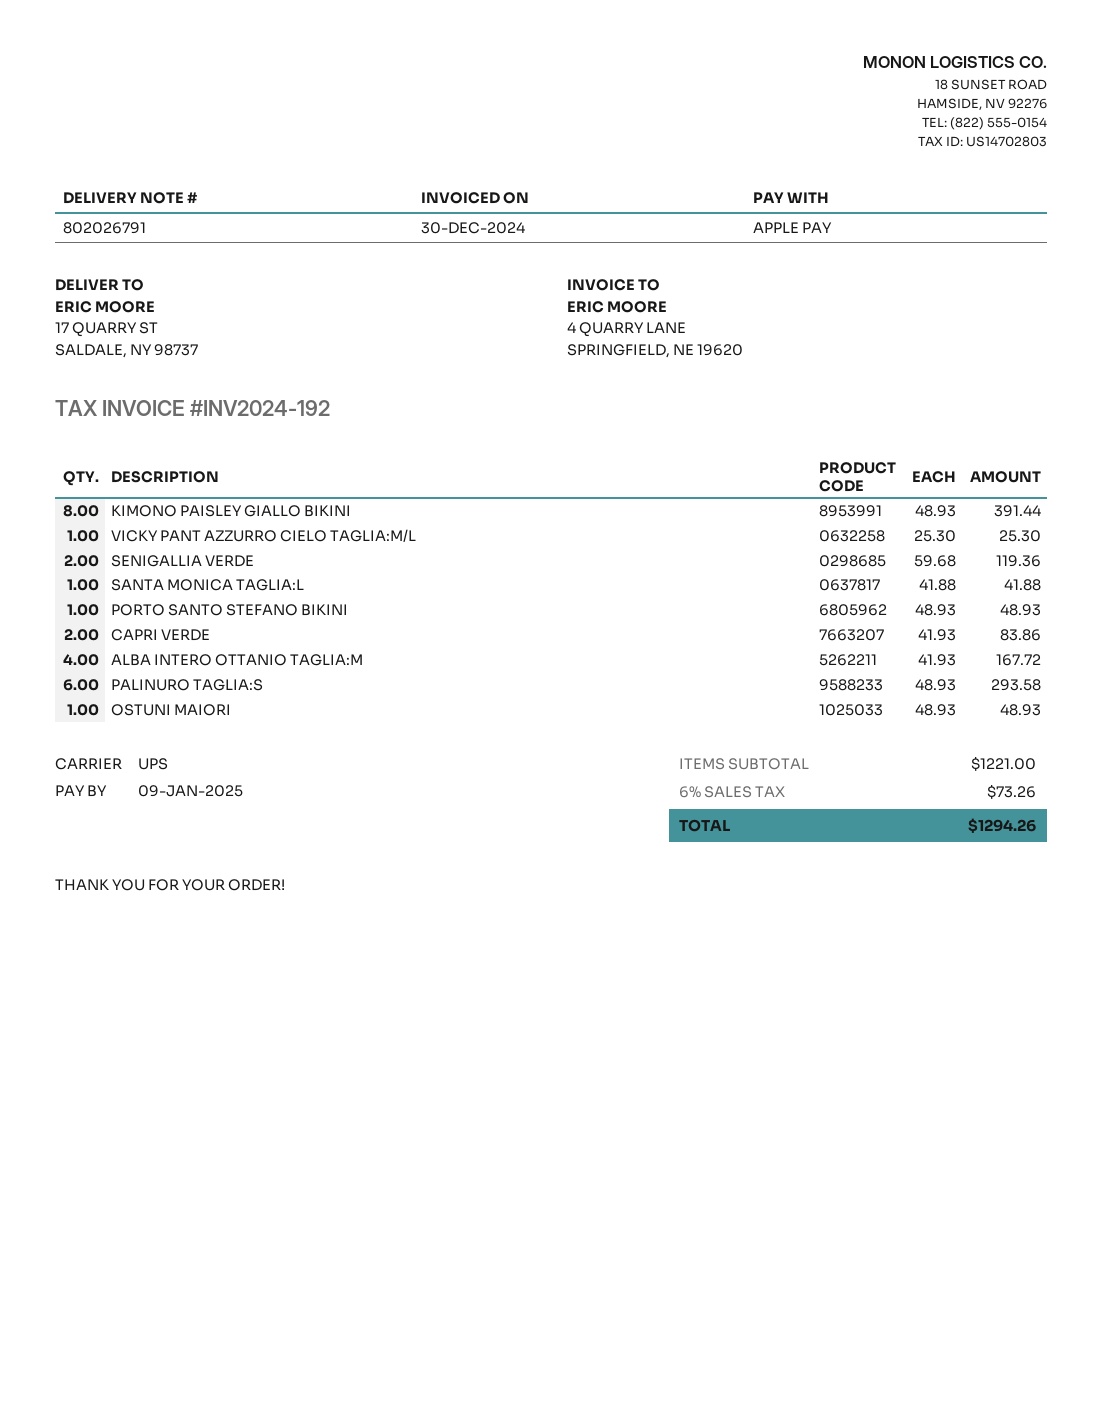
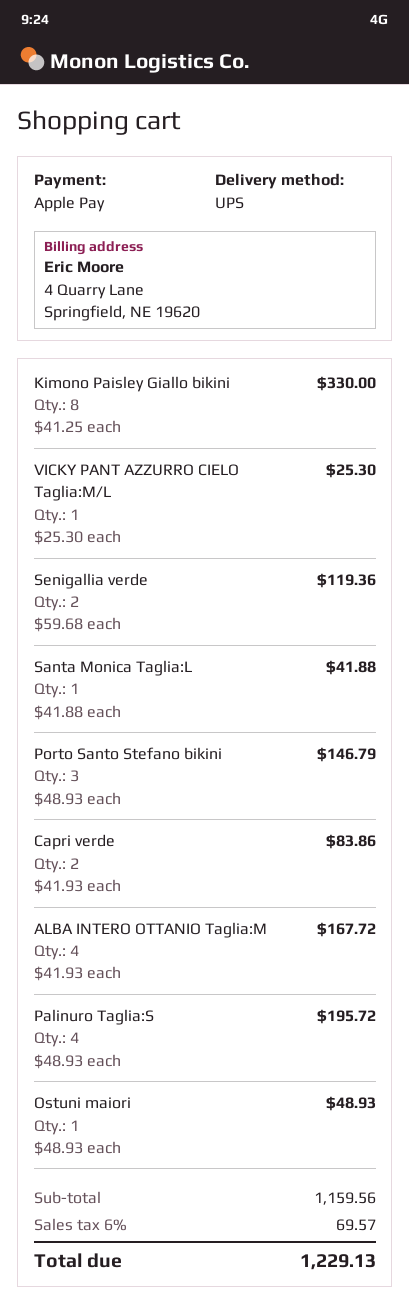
KIMONO PAISLEY GIALLO BIKINI: 8 x 48.93 = 391.44 -> 8 x 41.25 = 330.00
PORTO SANTO STEFANO BIKINI: 1 x 48.93 = 48.93 -> 3 x 48.93 = 146.79
PALINURO TAGLIA:S: 6 x 48.93 = 293.58 -> 4 x 48.93 = 195.72
subtotal: 1221.00 -> 1159.56
tax: 6% = 73.26 -> 6% = 69.57
total: 1294.26 -> 1229.13

